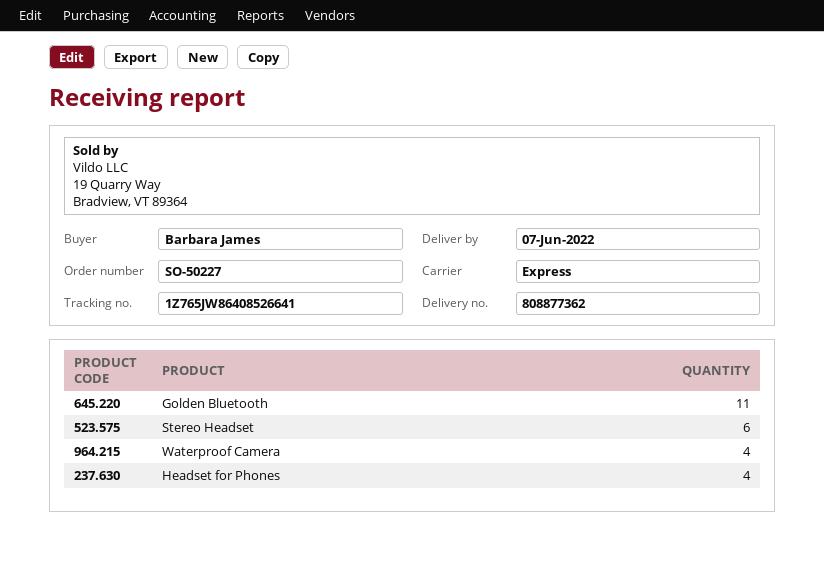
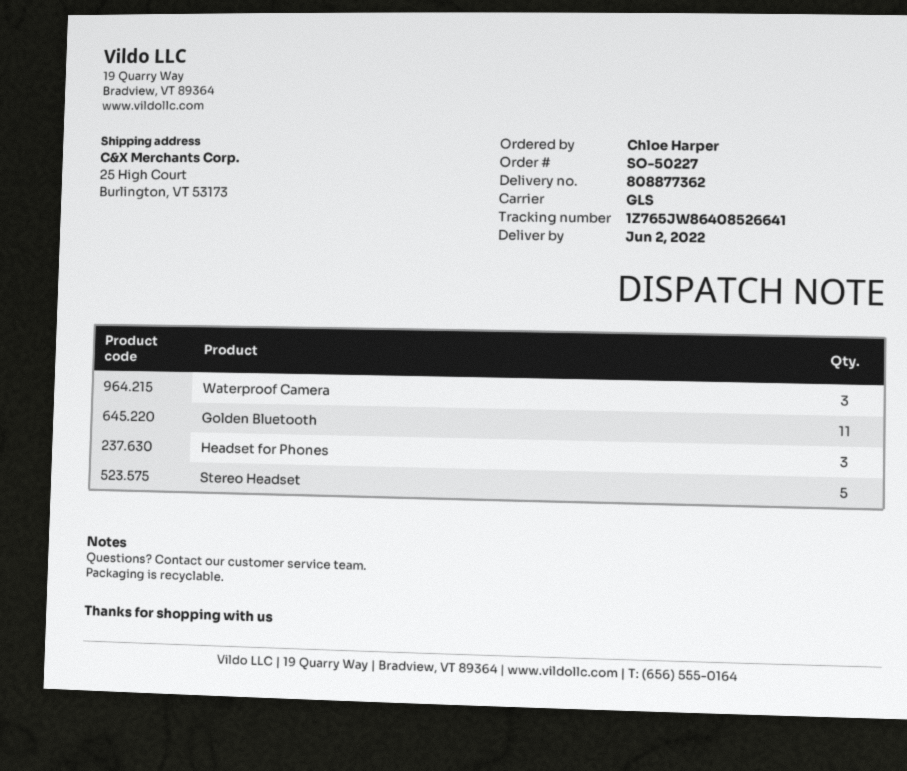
delivery date: 2022-06-07 -> 2022-06-02
ordered by: Barbara James -> Chloe Harper
shipping method: express -> GLS
Stereo Headset: 6 -> 5
Waterproof Camera: 4 -> 3
Headset for Phones: 4 -> 3

